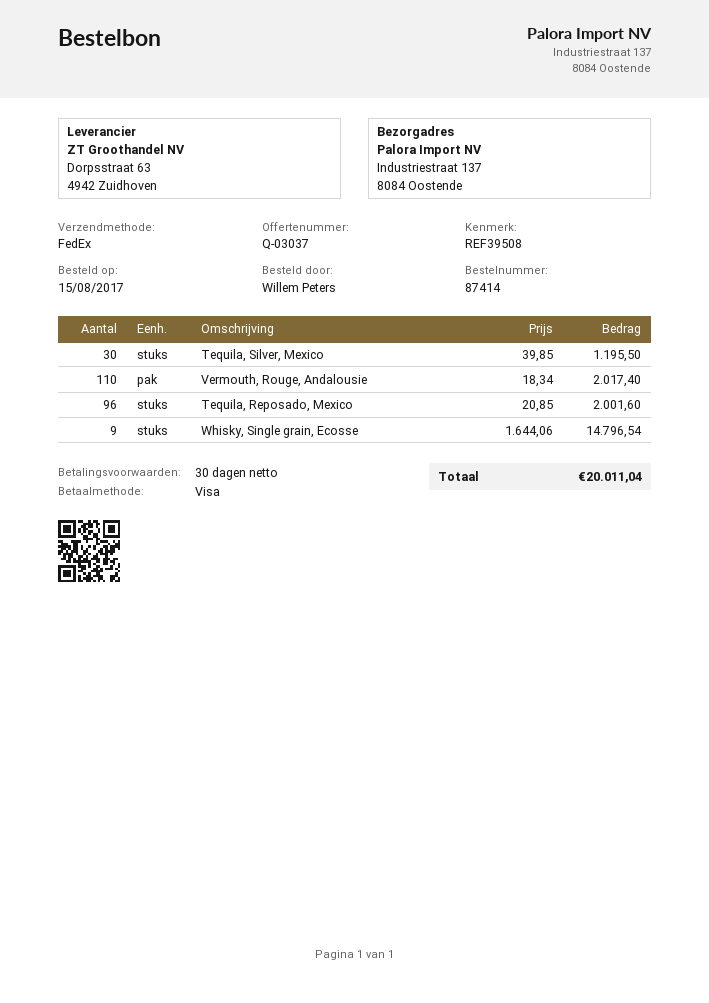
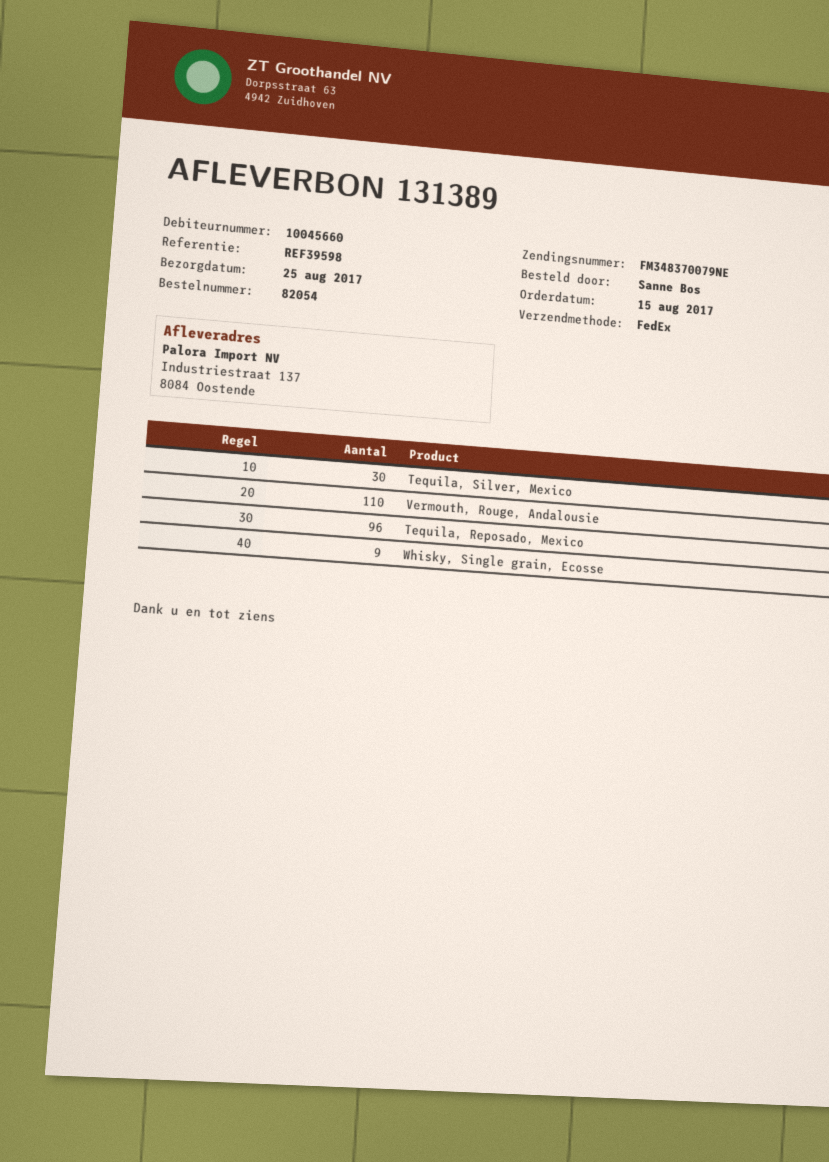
order number: 87414 -> 82054
reference: REF39508 -> REF39598
ordered by: Willem Peters -> Sanne Bos

